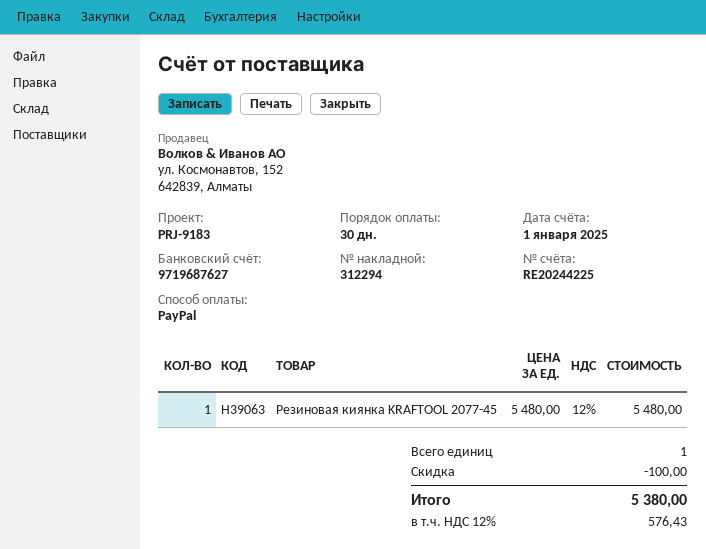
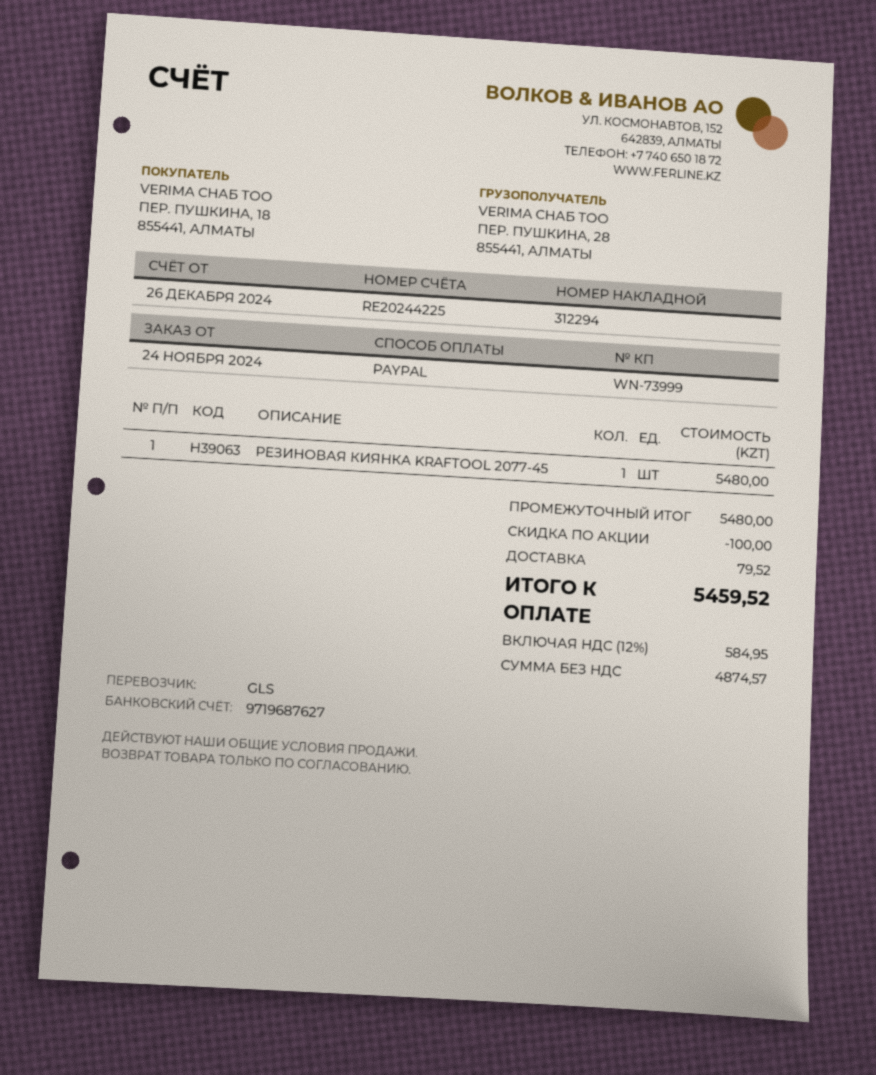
invoice date: 2025-01-01 -> 2024-12-26
shipping: none -> 79.52
tax: 12% = 576.43 -> 12% = 584.95
total: 5380.00 -> 5459.52

